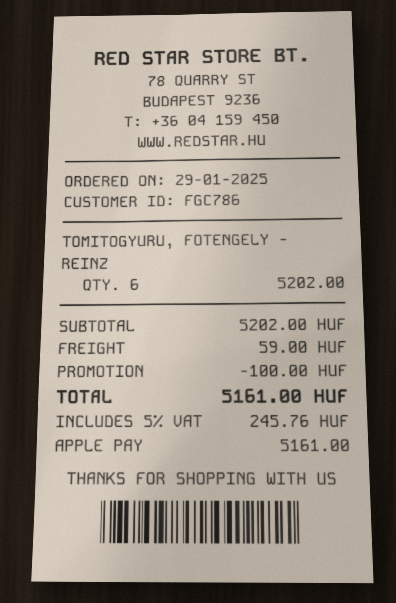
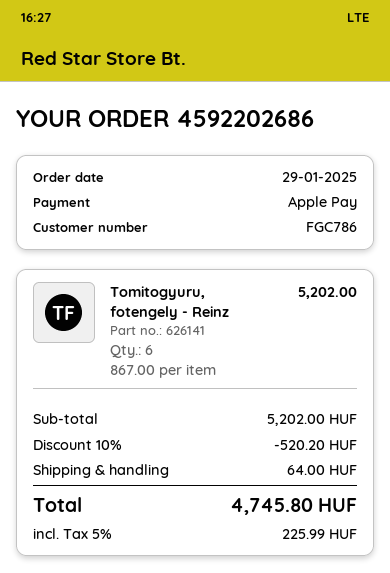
discount: 100.00 -> 520.20
shipping: 59.00 -> 64.00
tax: 5% = 245.76 -> 5% = 225.99
total: 5161.00 -> 4745.80

